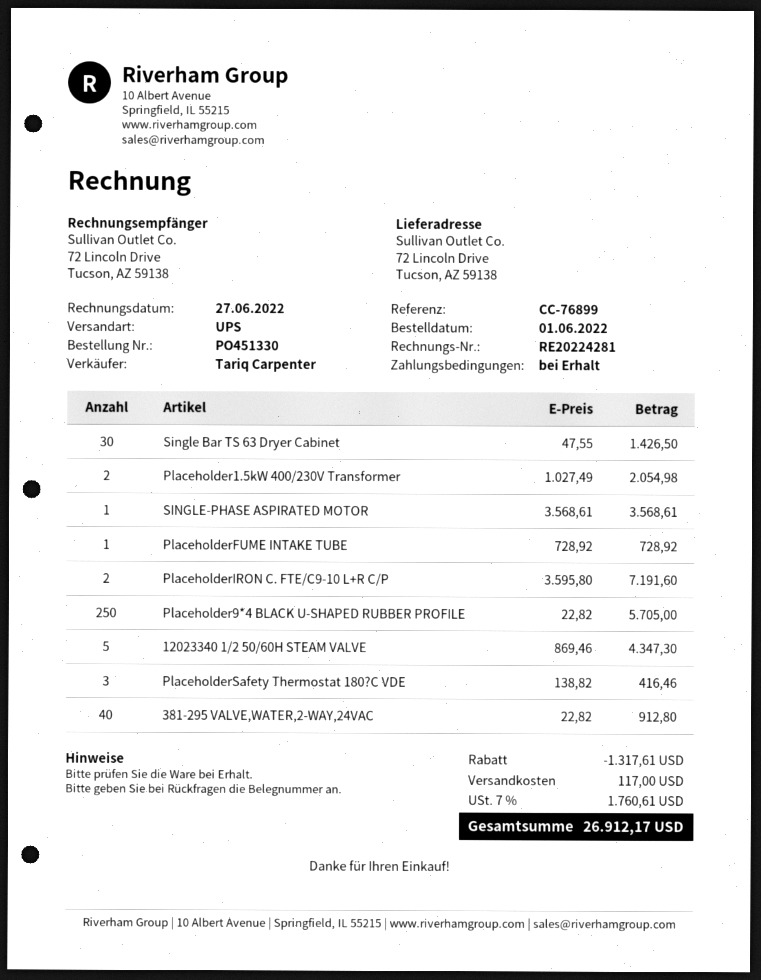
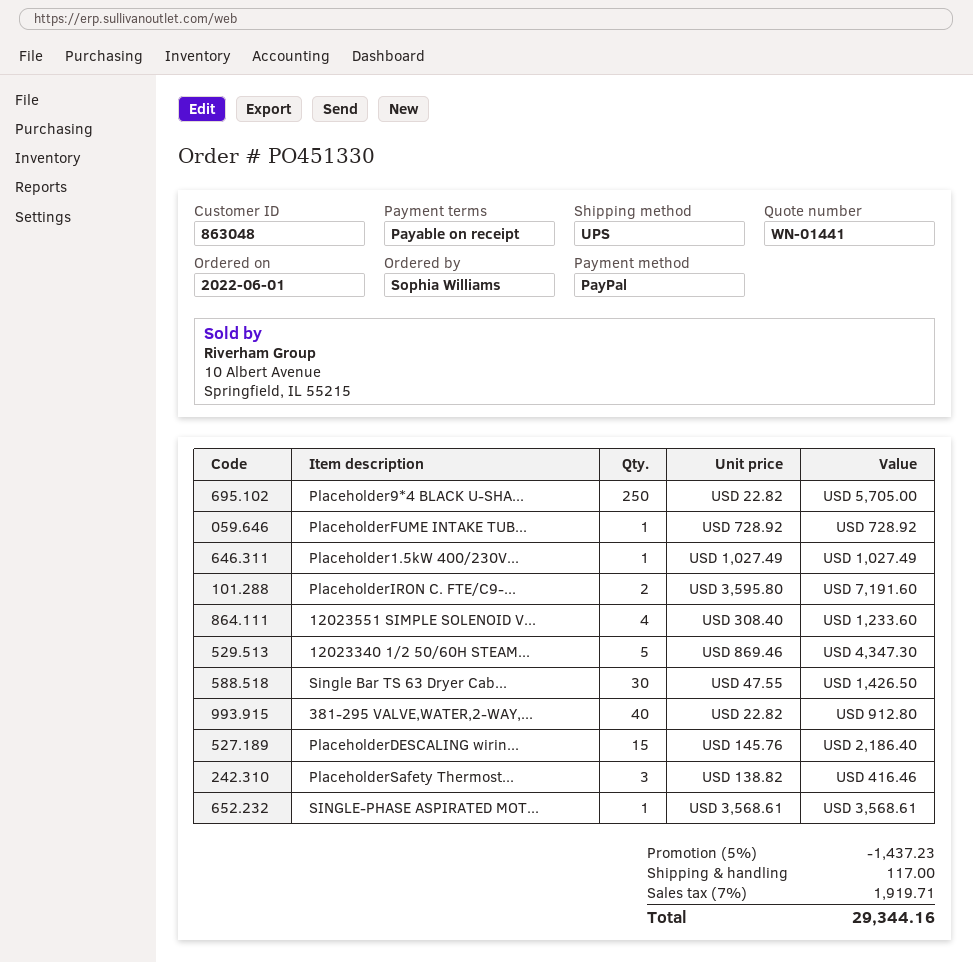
Placeholder1.5kW 400/230V Transformer: 2 x 1027.49 = 2054.98 -> 1 x 1027.49 = 1027.49
12023551 SIMPLE SOLENOID V...: none -> 4 x 308.40 = 1233.60
PlaceholderDESCALING wirin...: none -> 15 x 145.76 = 2186.40
discount: 1317.61 -> 1437.23
tax: 7% = 1760.61 -> 7% = 1919.71
total: 26912.17 -> 29344.16

